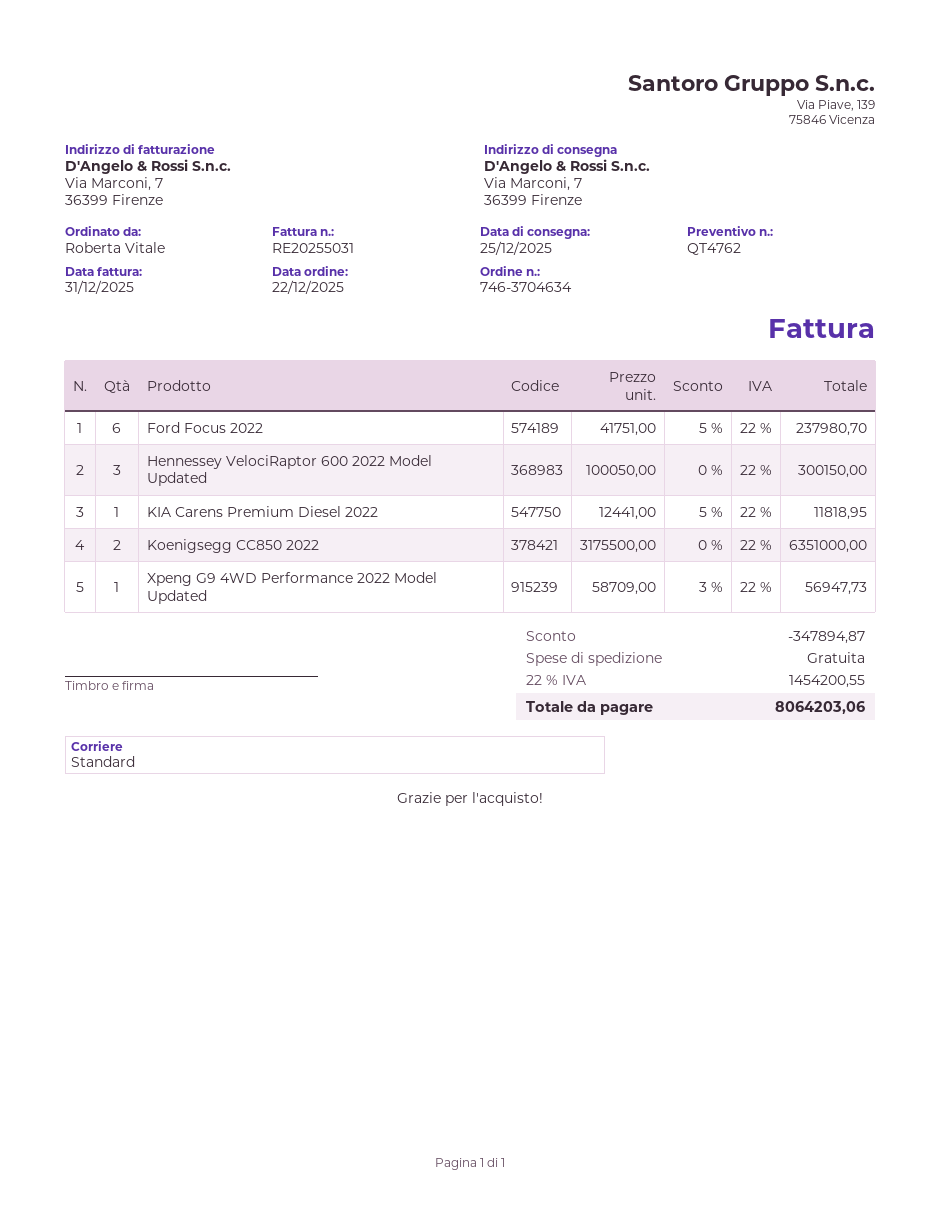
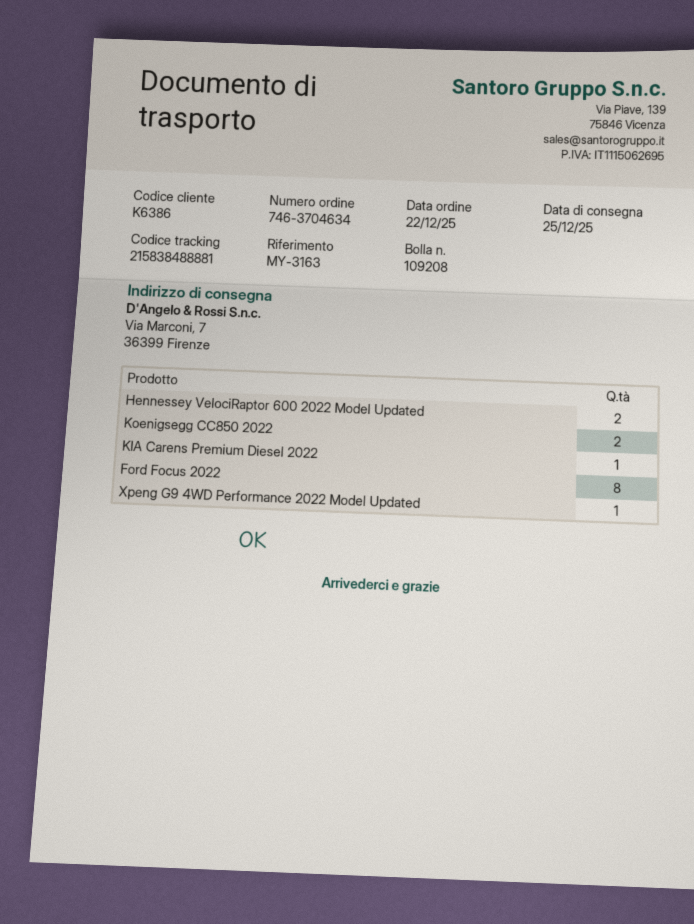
Ford Focus 2022: 6 -> 8
Hennessey VelociRaptor 600 2022 Model Updated: 3 -> 2

